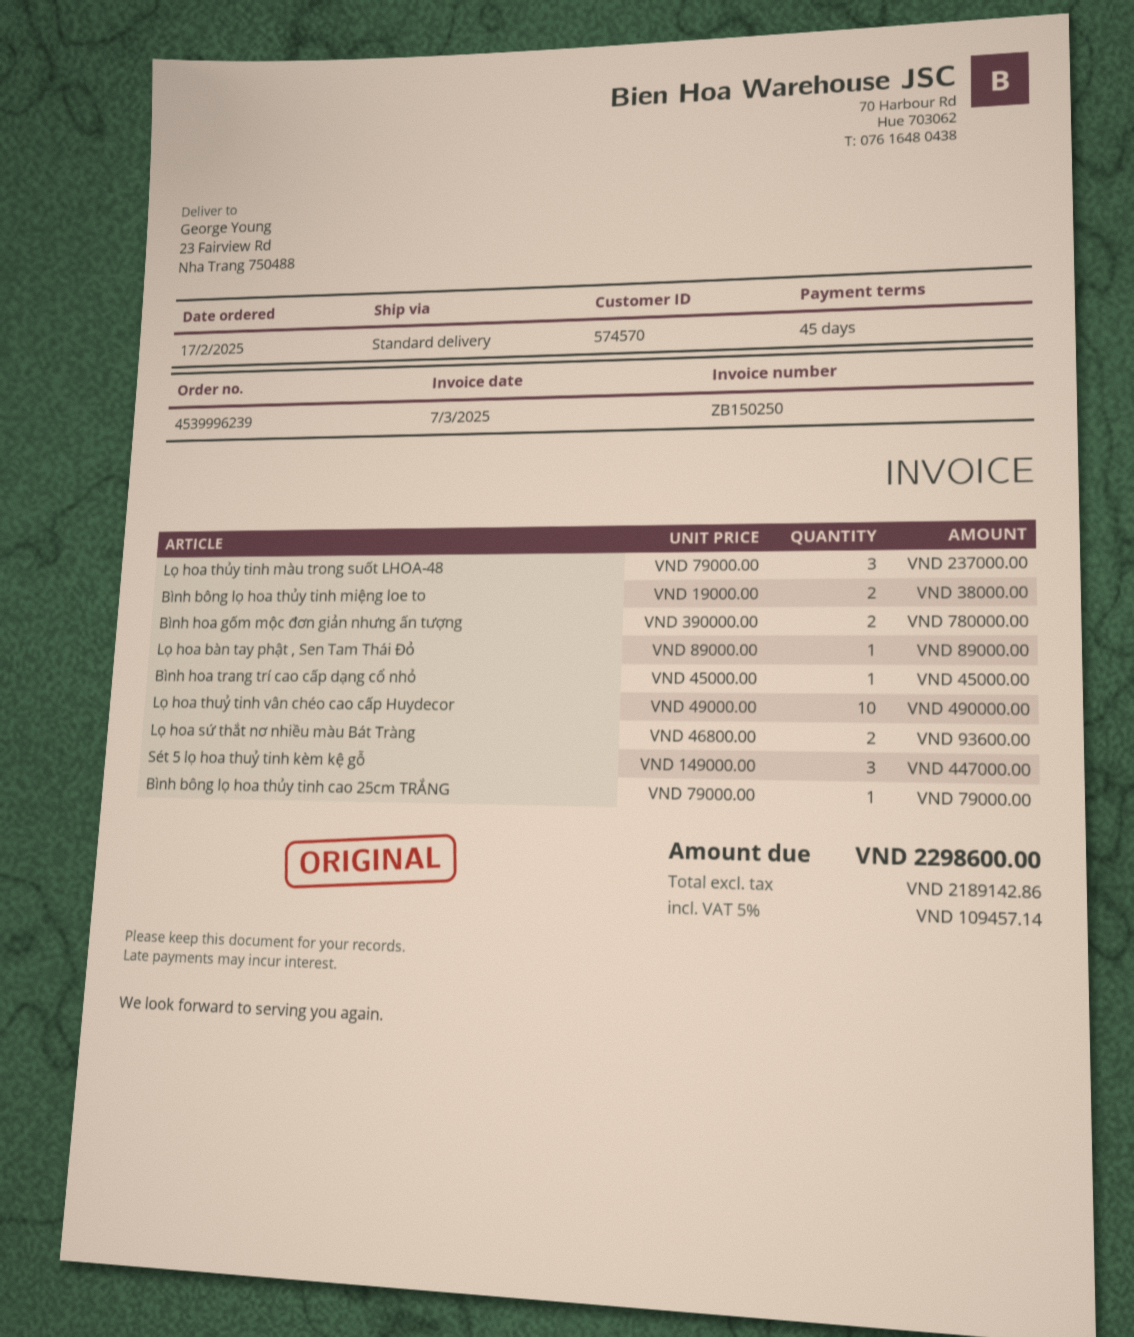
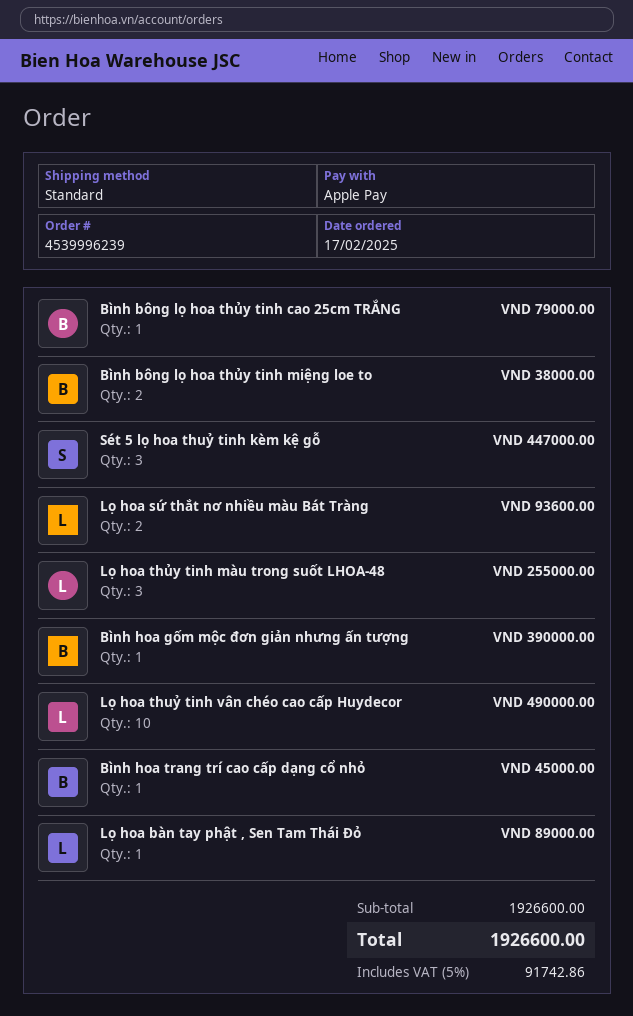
Lọ hoa thủy tinh màu trong suốt LHOA-48: 3 for 237000.00 -> 3 for 255000.00
Bình hoa gốm mộc đơn giản nhưng ấn tượng: 2 for 780000.00 -> 1 for 390000.00
tax: 5% = 109457.14 -> 5% = 91742.86
total: 2298600.00 -> 1926600.00

